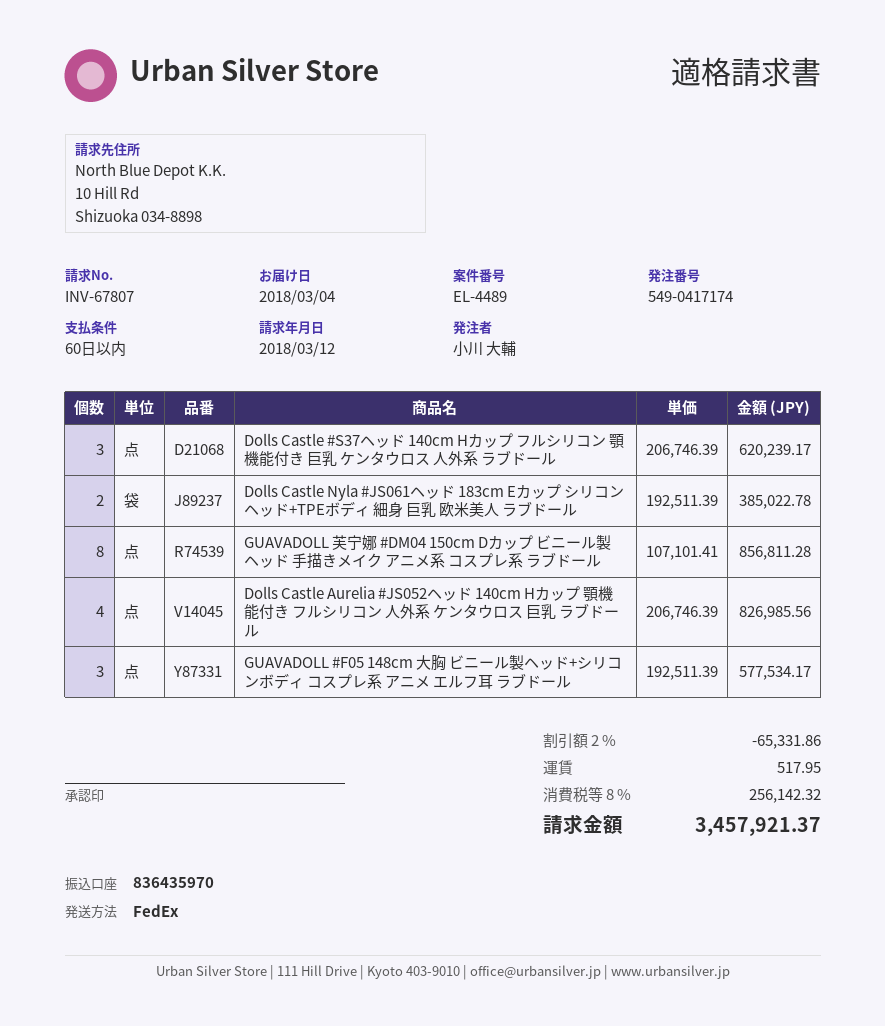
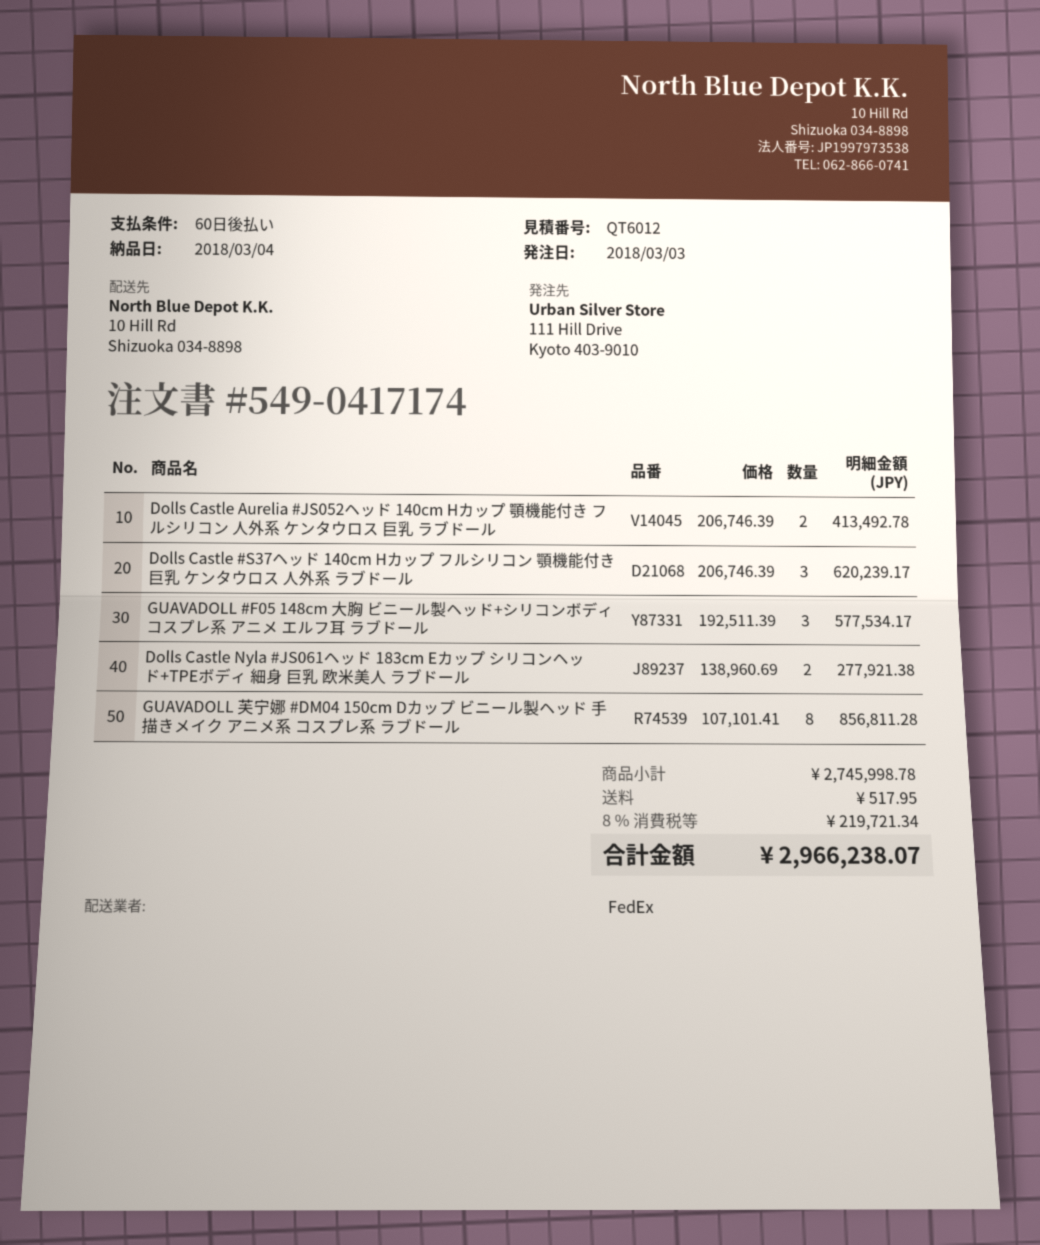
Dolls Castle Nyla #JS061ヘッド 183cm Eカップ シリコンヘッド+TPEボディ 細身 巨乳 欧米美人 ラブドール: 2 x 192511.39 = 385022.78 -> 2 x 138960.69 = 277921.38
Dolls Castle Aurelia #JS052ヘッド 140cm Hカップ 顎機能付き フルシリコン 人外系 ケンタウロス 巨乳 ラブドール: 4 x 206746.39 = 826985.56 -> 2 x 206746.39 = 413492.78
discount: 2% = 65331.86 -> none
tax: 8% = 256142.32 -> 8% = 219721.34
total: 3457921.37 -> 2966238.07

